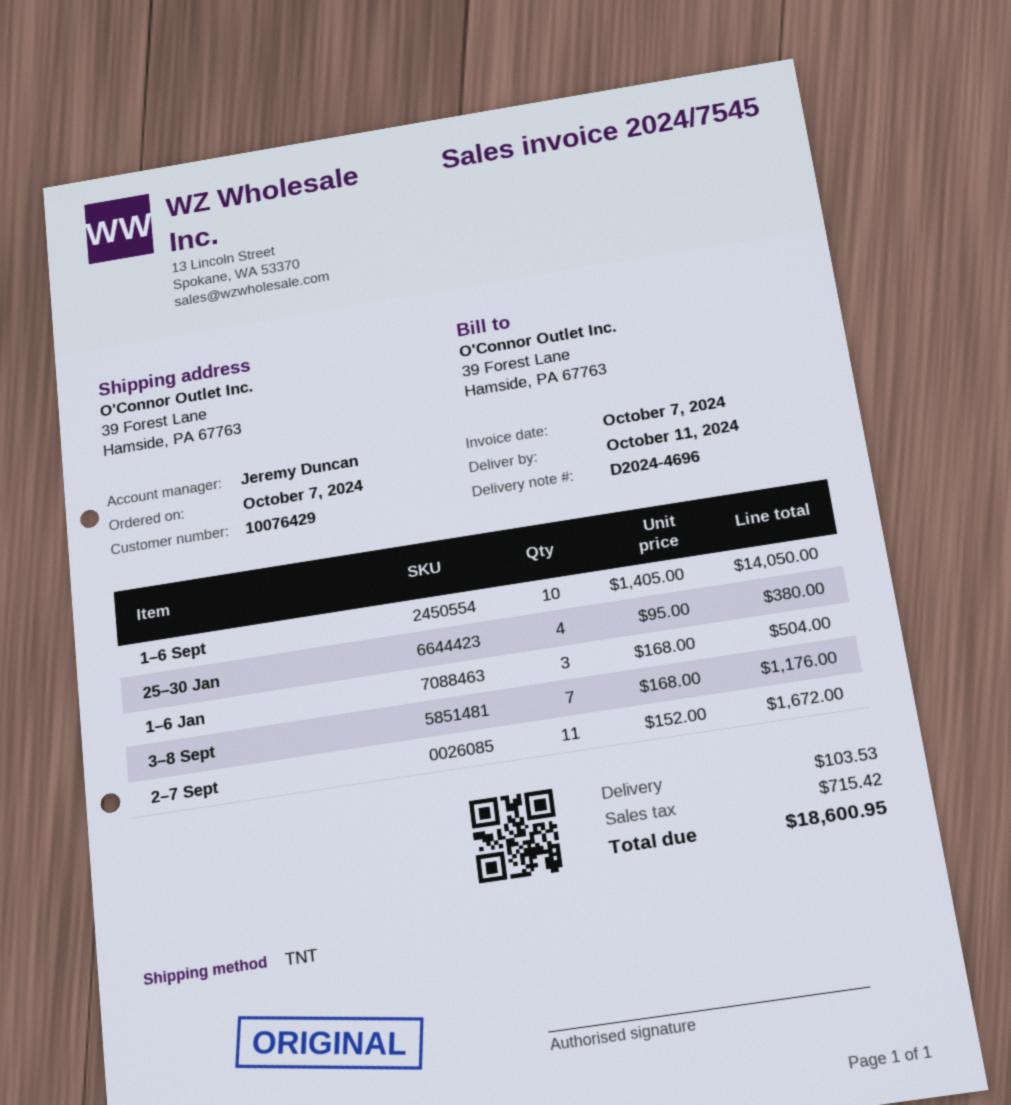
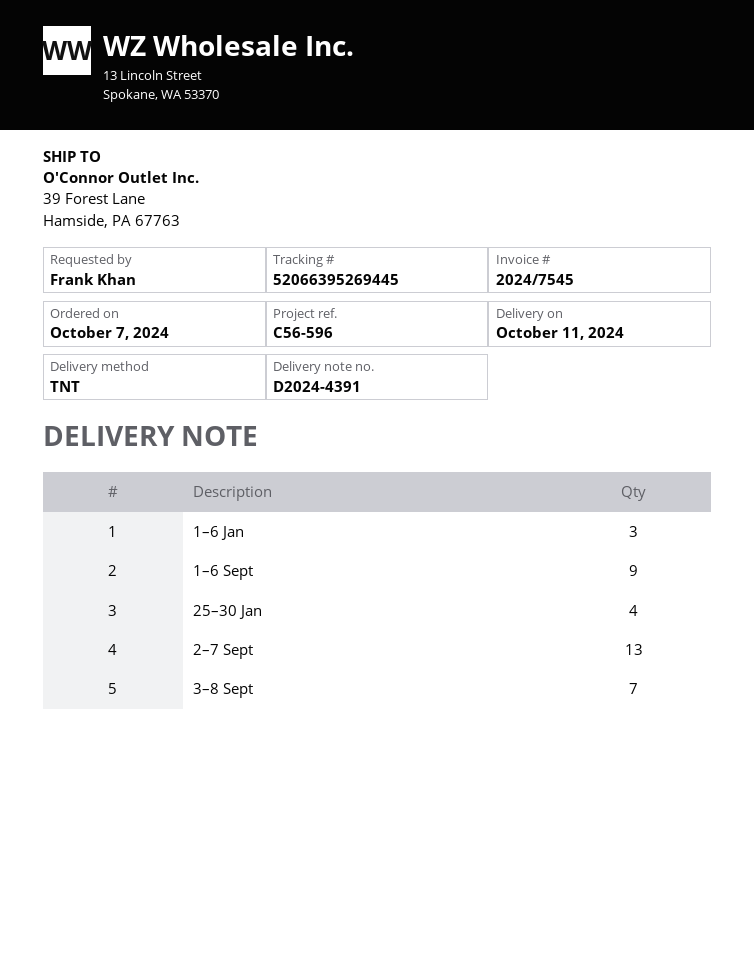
delivery note number: D2024-4696 -> D2024-4391
1–6 Sept: 10 -> 9
2–7 Sept: 11 -> 13

